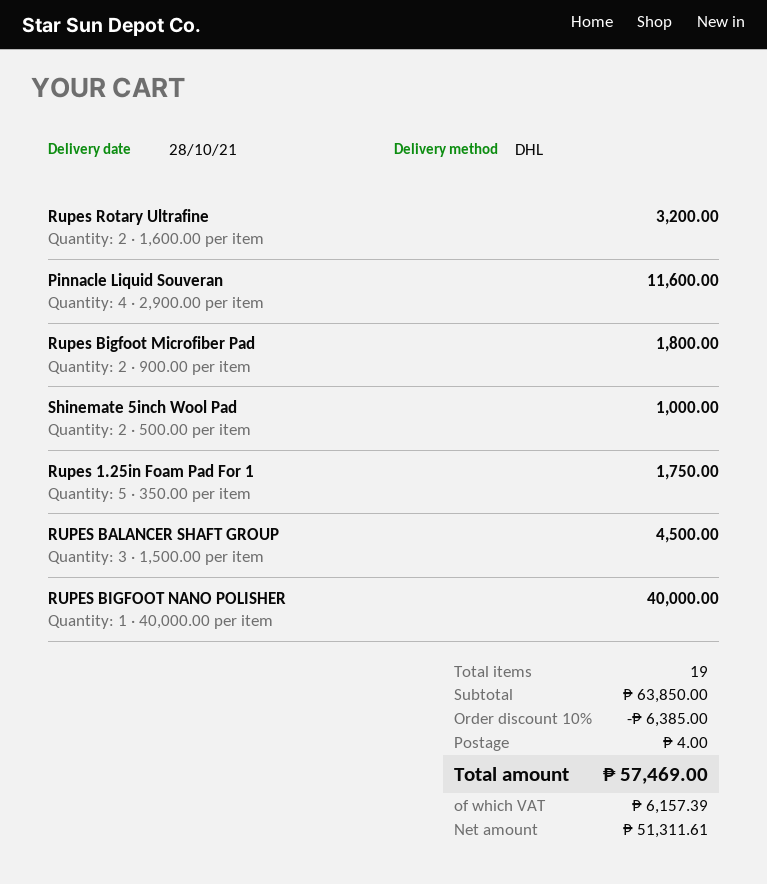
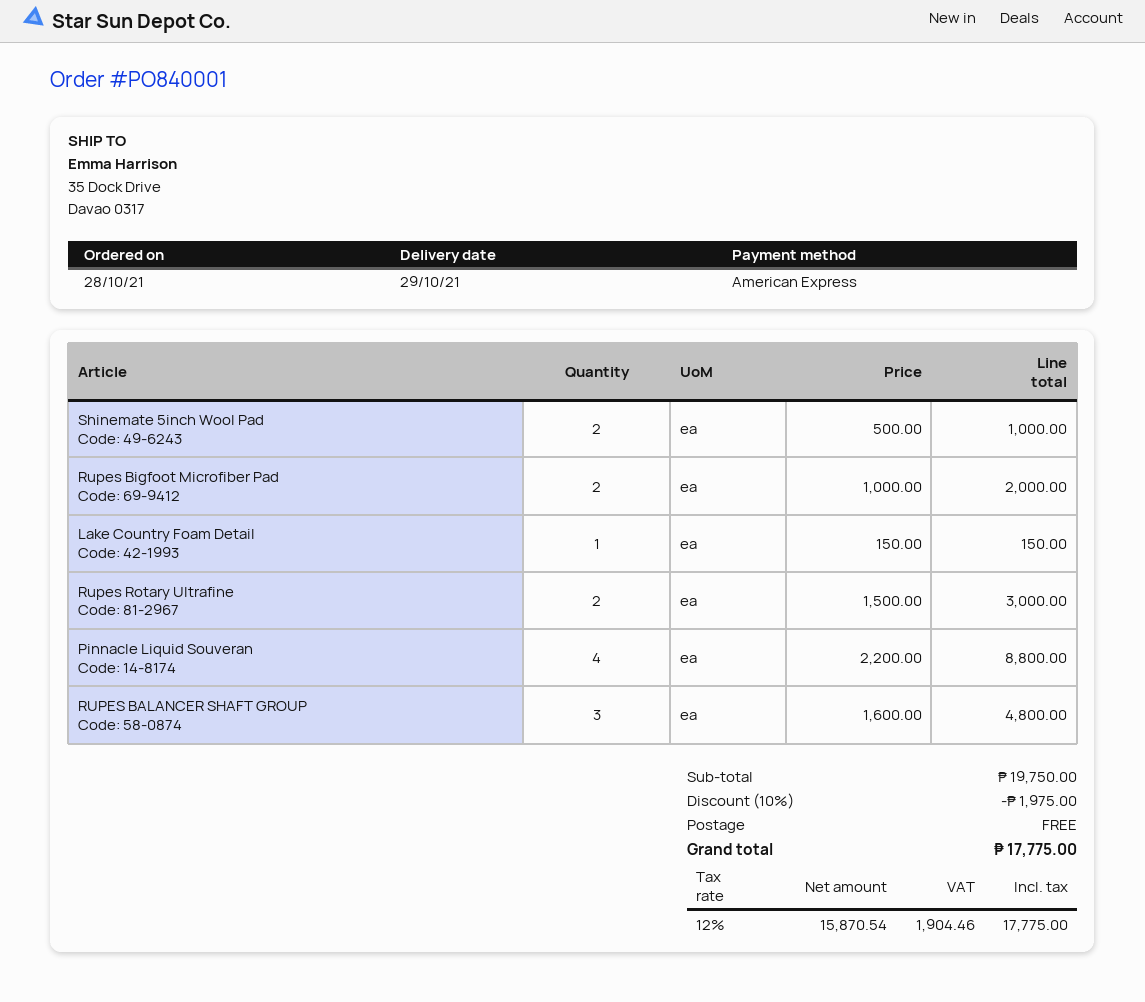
delivery date: 2021-10-28 -> 2021-10-29
Rupes Rotary Ultrafine: 2 x 1600.00 = 3200.00 -> 2 x 1500.00 = 3000.00
Pinnacle Liquid Souveran: 4 x 2900.00 = 11600.00 -> 4 x 2200.00 = 8800.00
Rupes Bigfoot Microfiber Pad: 2 x 900.00 = 1800.00 -> 2 x 1000.00 = 2000.00
Rupes 1.25in Foam Pad For 1: 5 x 350.00 = 1750.00 -> none
RUPES BALANCER SHAFT GROUP: 3 x 1500.00 = 4500.00 -> 3 x 1600.00 = 4800.00
RUPES BIGFOOT NANO POLISHER: 1 x 40000.00 = 40000.00 -> none
Lake Country Foam Detail: none -> 1 x 150.00 = 150.00
subtotal: 63850.00 -> 19750.00
discount: 10% = 6385.00 -> 10% = 1975.00
shipping: 4.00 -> 0.00
net: 51311.61 -> 15870.54
tax: 6157.39 -> 1904.46
total: 57469.00 -> 17775.00

